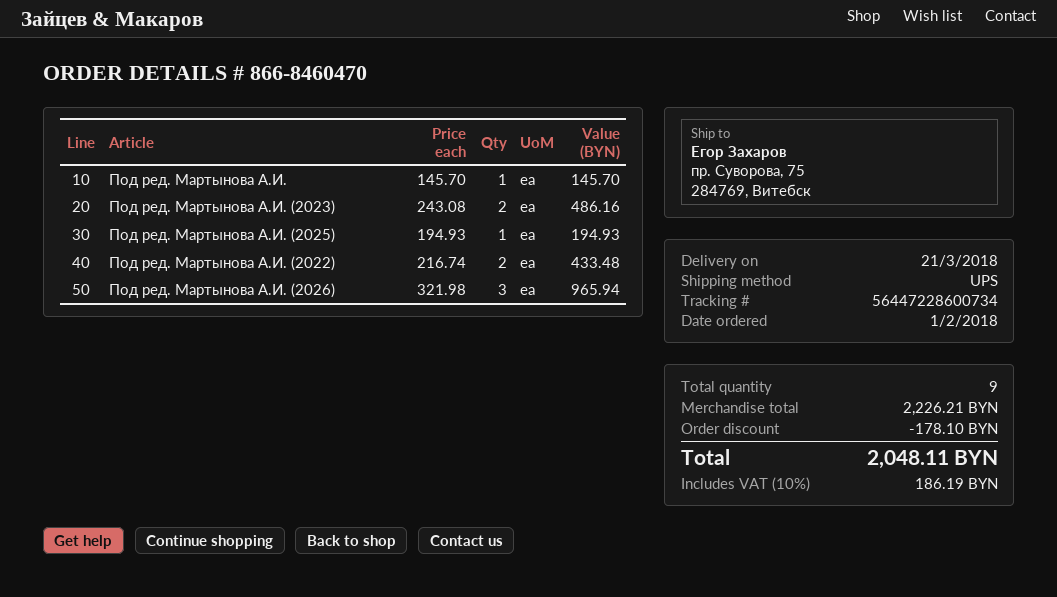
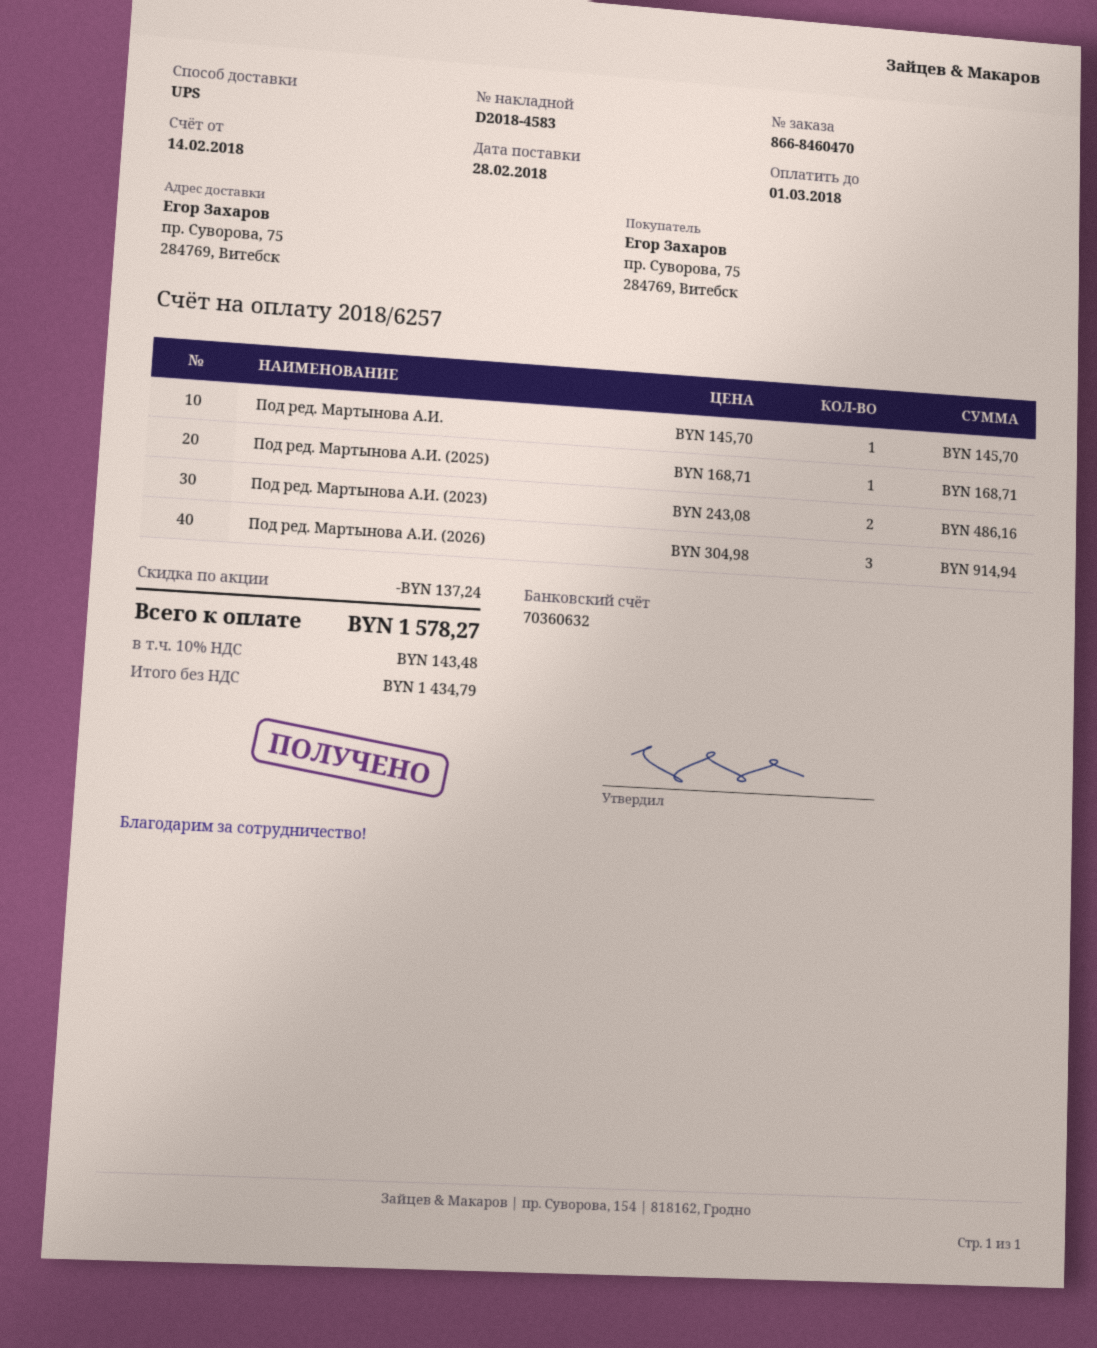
delivery date: 2018-03-21 -> 2018-02-28
Под ред. Мартынова А.И. (2025): 1 x 194.93 = 194.93 -> 1 x 168.71 = 168.71
Под ред. Мартынова А.И. (2022): 2 x 216.74 = 433.48 -> none
Под ред. Мартынова А.И. (2026): 3 x 321.98 = 965.94 -> 3 x 304.98 = 914.94
discount: 178.10 -> 137.24
tax: 10% = 186.19 -> 10% = 143.48
total: 2048.11 -> 1578.27

